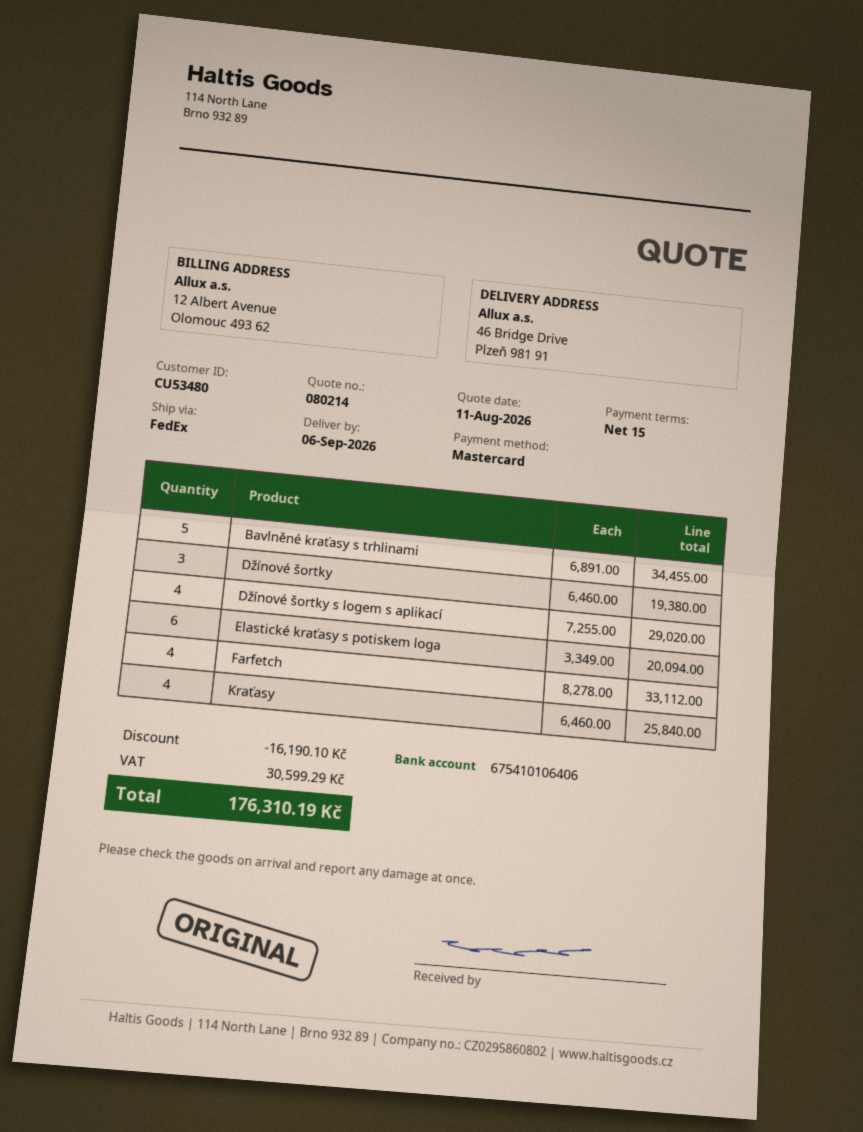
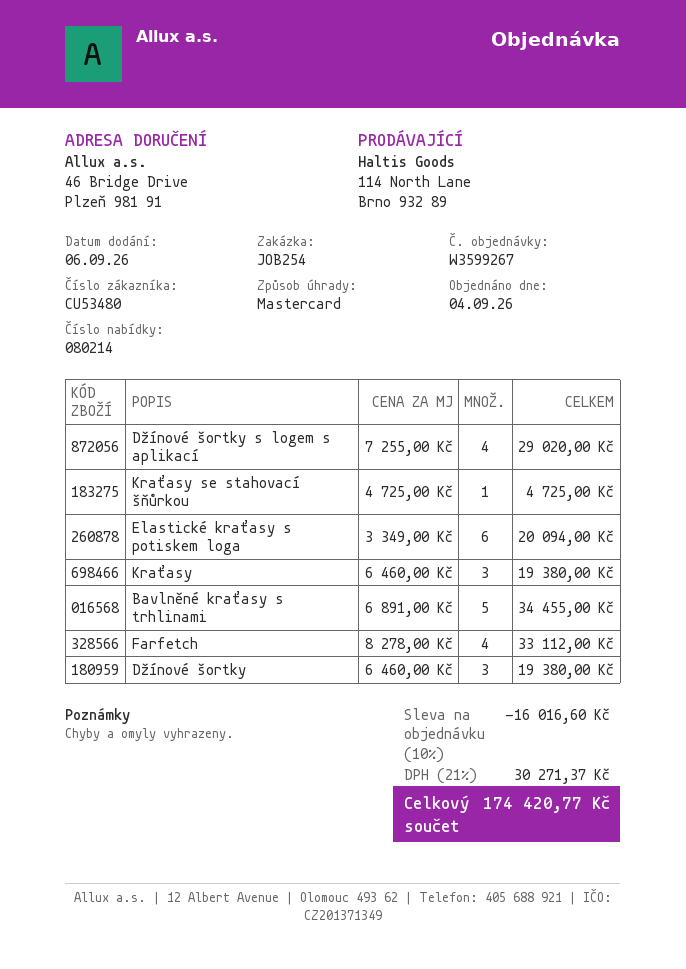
Kraťasy: 4 x 6460.00 = 25840.00 -> 3 x 6460.00 = 19380.00
Kraťasy se stahovací šňůrkou: none -> 1 x 4725.00 = 4725.00
discount: 16190.10 -> 16016.60
tax: 30599.29 -> 30271.37
total: 176310.19 -> 174420.77

